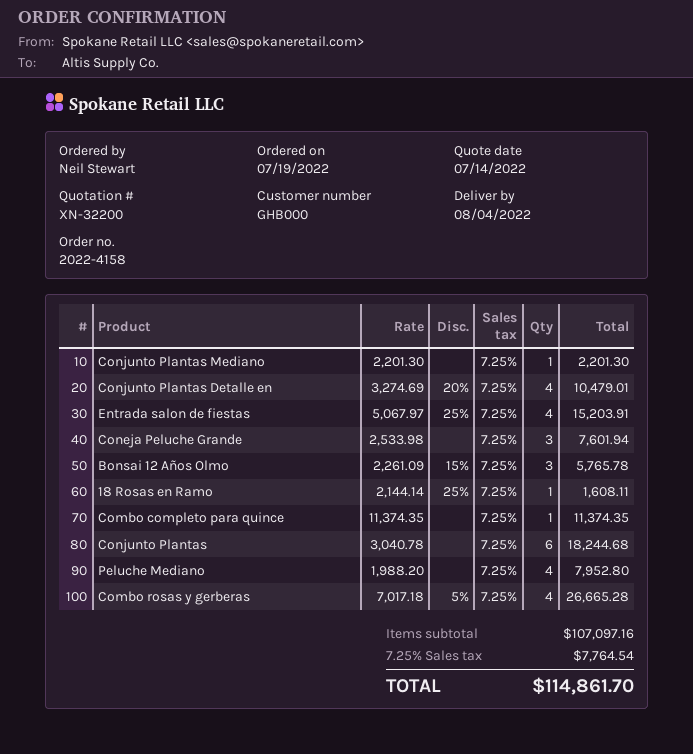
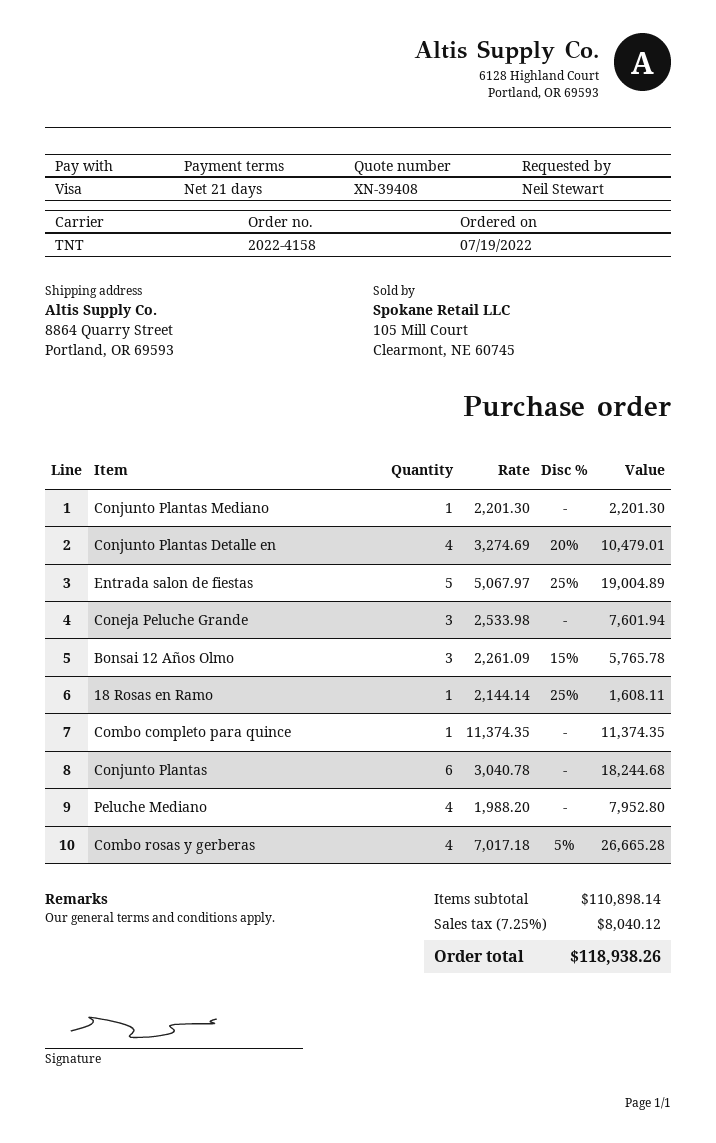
quote number: XN-32200 -> XN-39408
Entrada salon de fiestas: 4 x 5067.97 - 25% = 15203.91 -> 5 x 5067.97 - 25% = 19004.89
subtotal: 107097.16 -> 110898.14
tax: 7.25% = 7764.54 -> 7.25% = 8040.12
total: 114861.70 -> 118938.26

